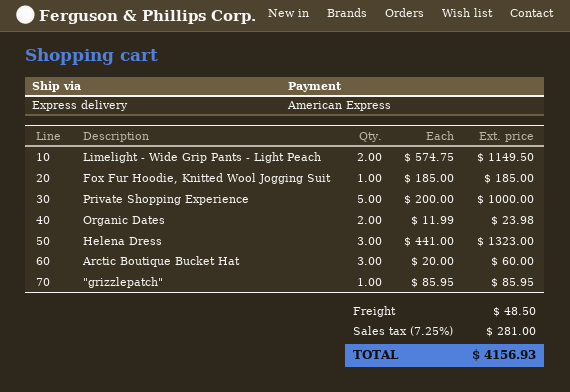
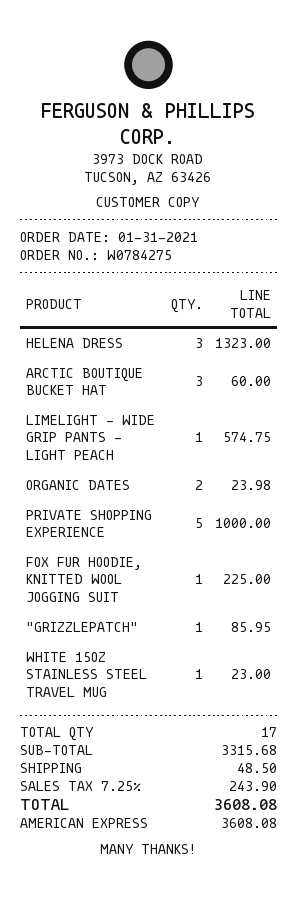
Limelight - Wide Grip Pants - Light Peach: 2 for 1149.50 -> 1 for 574.75
Fox Fur Hoodie, Knitted Wool Jogging Suit: 1 for 185.00 -> 1 for 225.00
WHITE 15OZ STAINLESS STEEL TRAVEL MUG: none -> 1 for 23.00
tax: 7.25% = 281.00 -> 7.25% = 243.90
total: 4156.93 -> 3608.08

